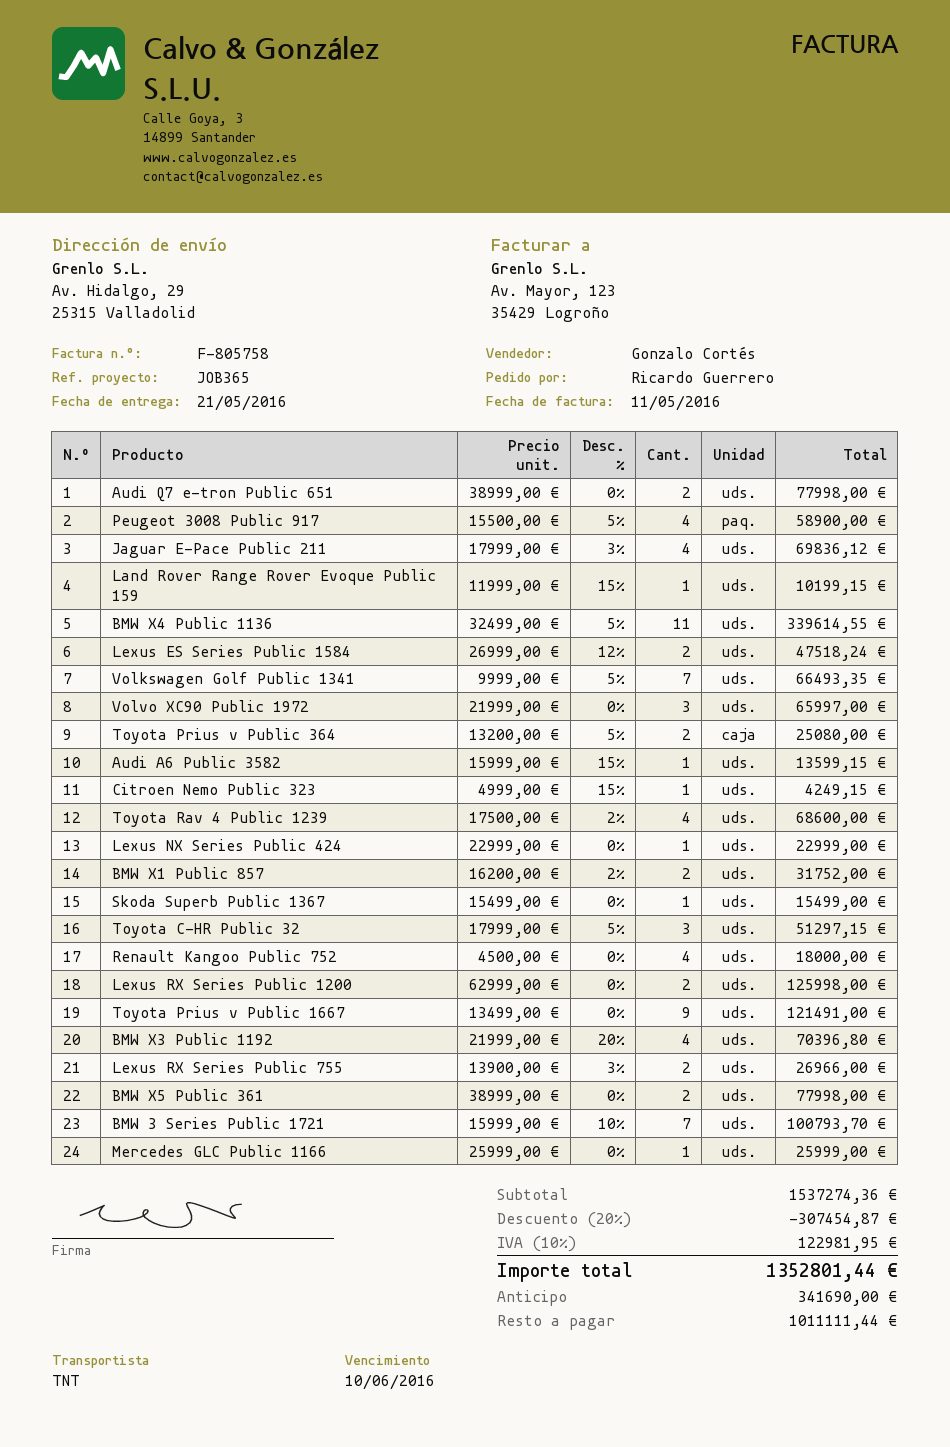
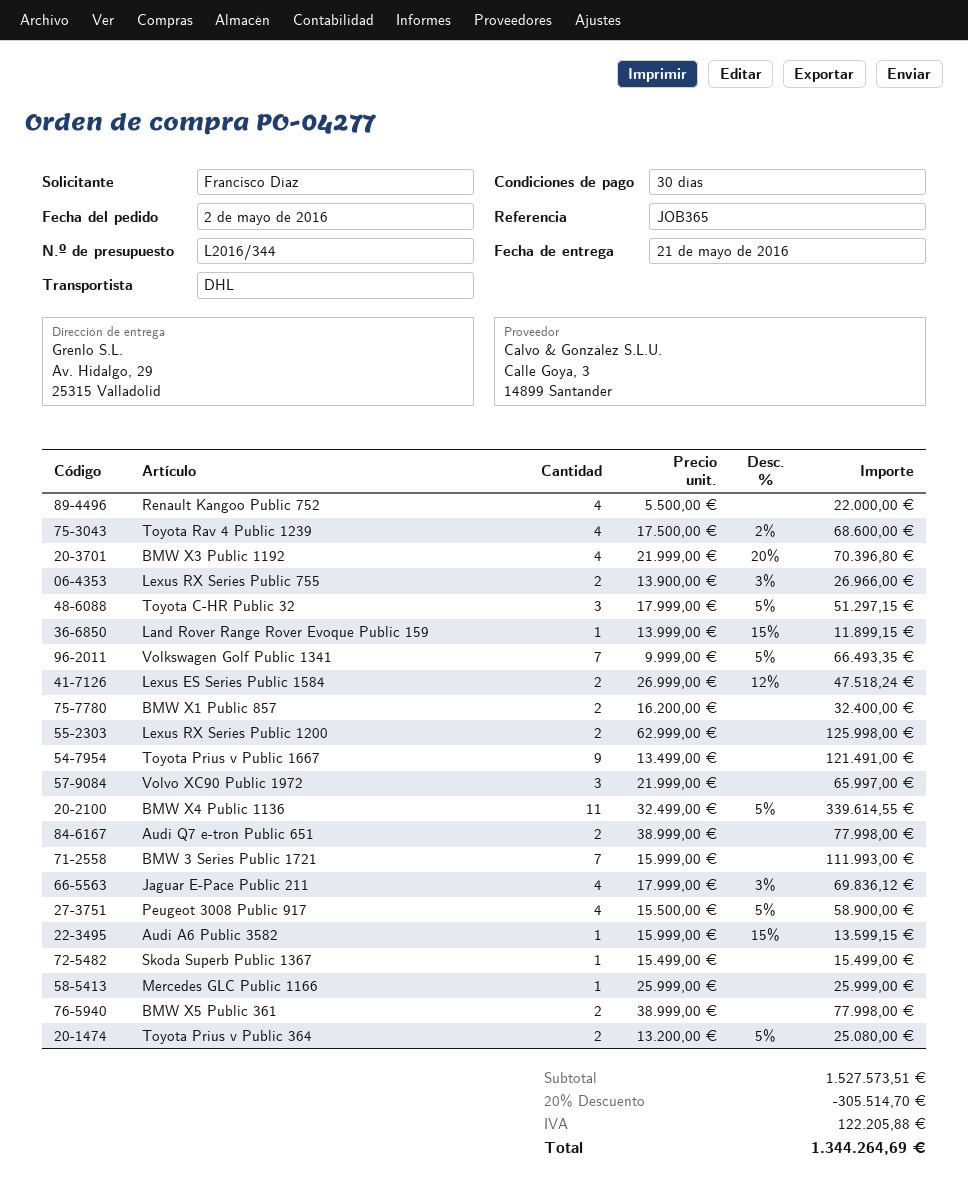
ordered by: Ricardo Guerrero -> Francisco Díaz
shipping method: TNT -> DHL
Land Rover Range Rover Evoque Public 159: 1 x 11999.00 - 15% = 10199.15 -> 1 x 13999.00 - 15% = 11899.15
Citroen Nemo Public 323: 1 x 4999.00 - 15% = 4249.15 -> none
Lexus NX Series Public 424: 1 x 22999.00 = 22999.00 -> none
BMW X1 Public 857: 2 x 16200.00 - 2% = 31752.00 -> 2 x 16200.00 = 32400.00
Renault Kangoo Public 752: 4 x 4500.00 = 18000.00 -> 4 x 5500.00 = 22000.00
BMW 3 Series Public 1721: 7 x 15999.00 - 10% = 100793.70 -> 7 x 15999.00 = 111993.00
subtotal: 1537274.36 -> 1527573.51
discount: 20% = 307454.87 -> 20% = 305514.70
tax: 122981.95 -> 122205.88
total: 1352801.44 -> 1344264.69

